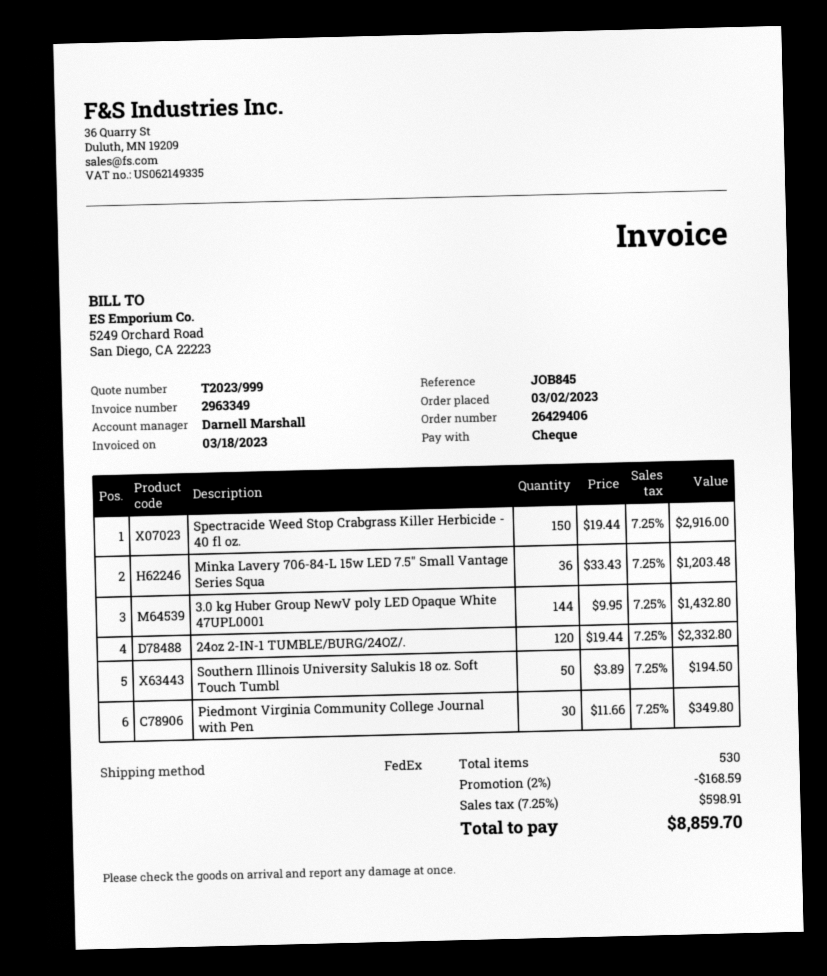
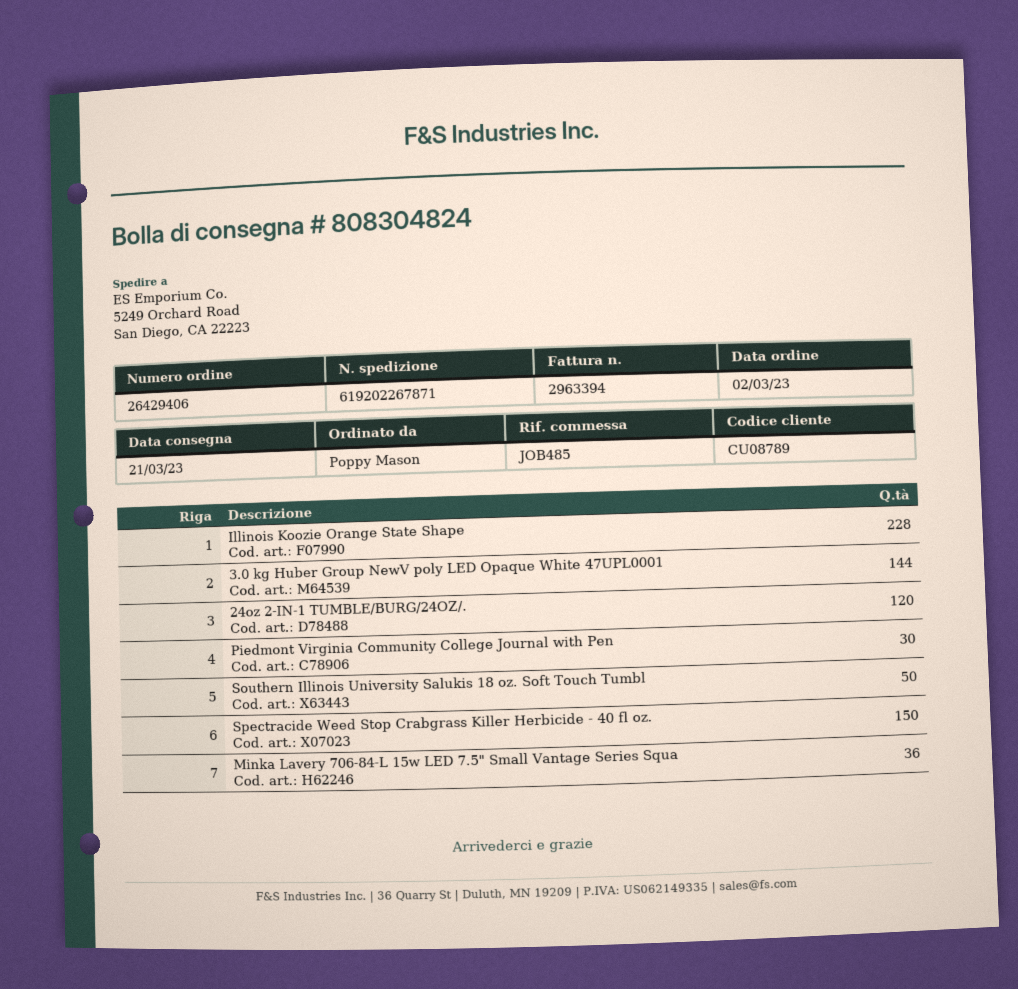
invoice number: 2963349 -> 2963394
reference: JOB845 -> JOB485
Illinois Koozie Orange State Shape: none -> 228

